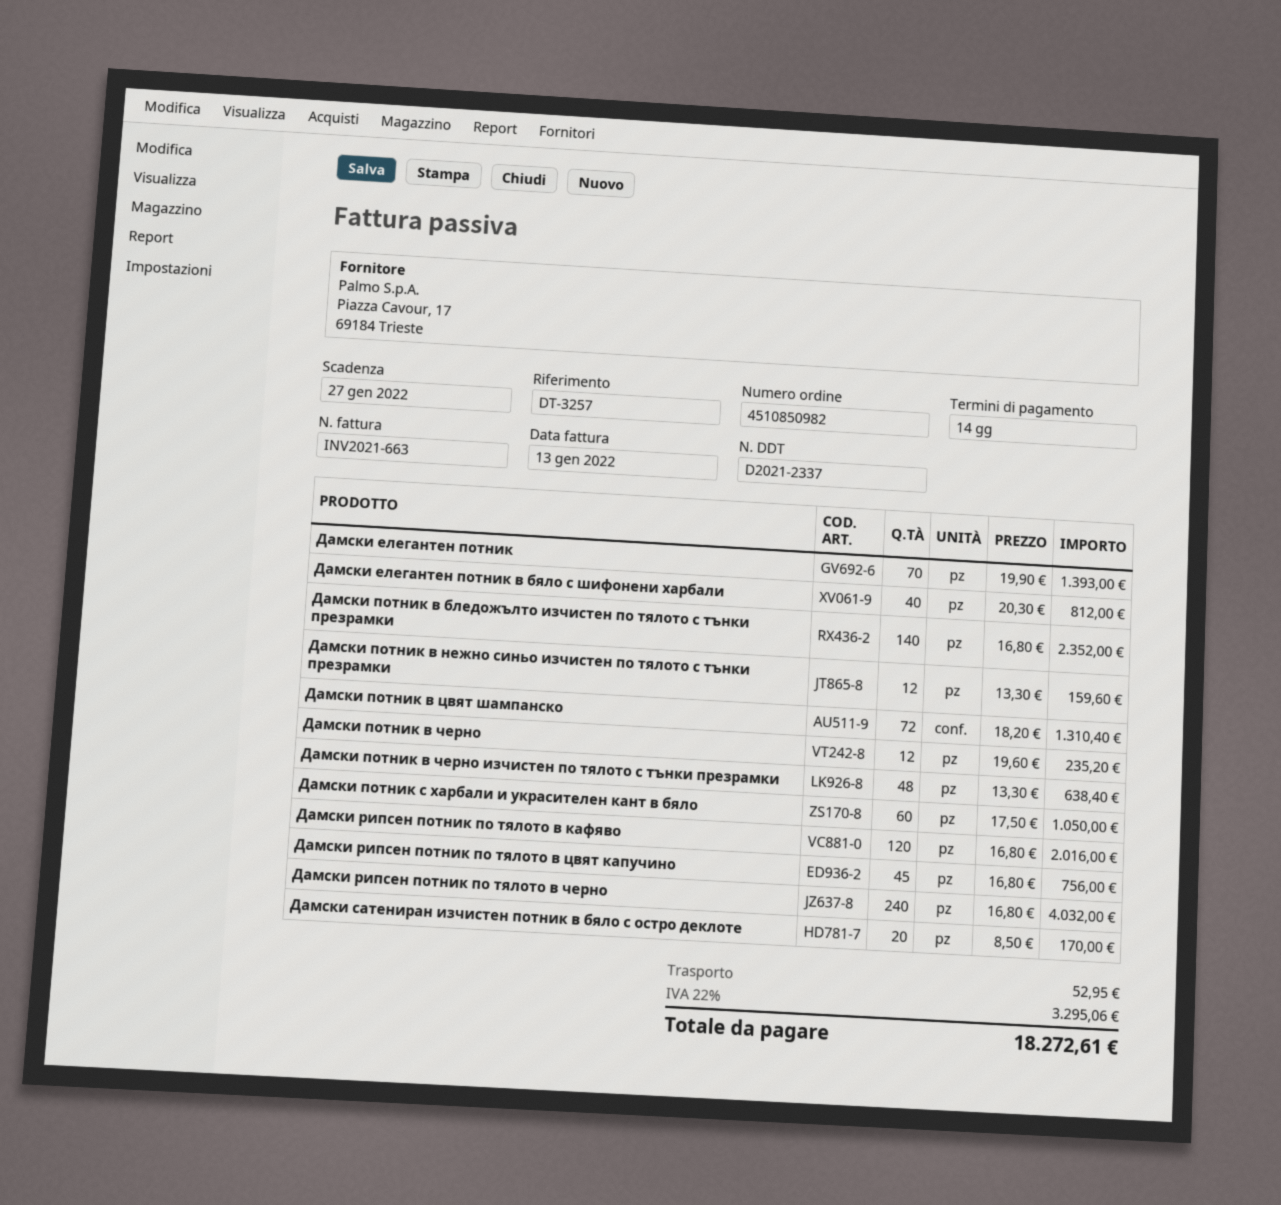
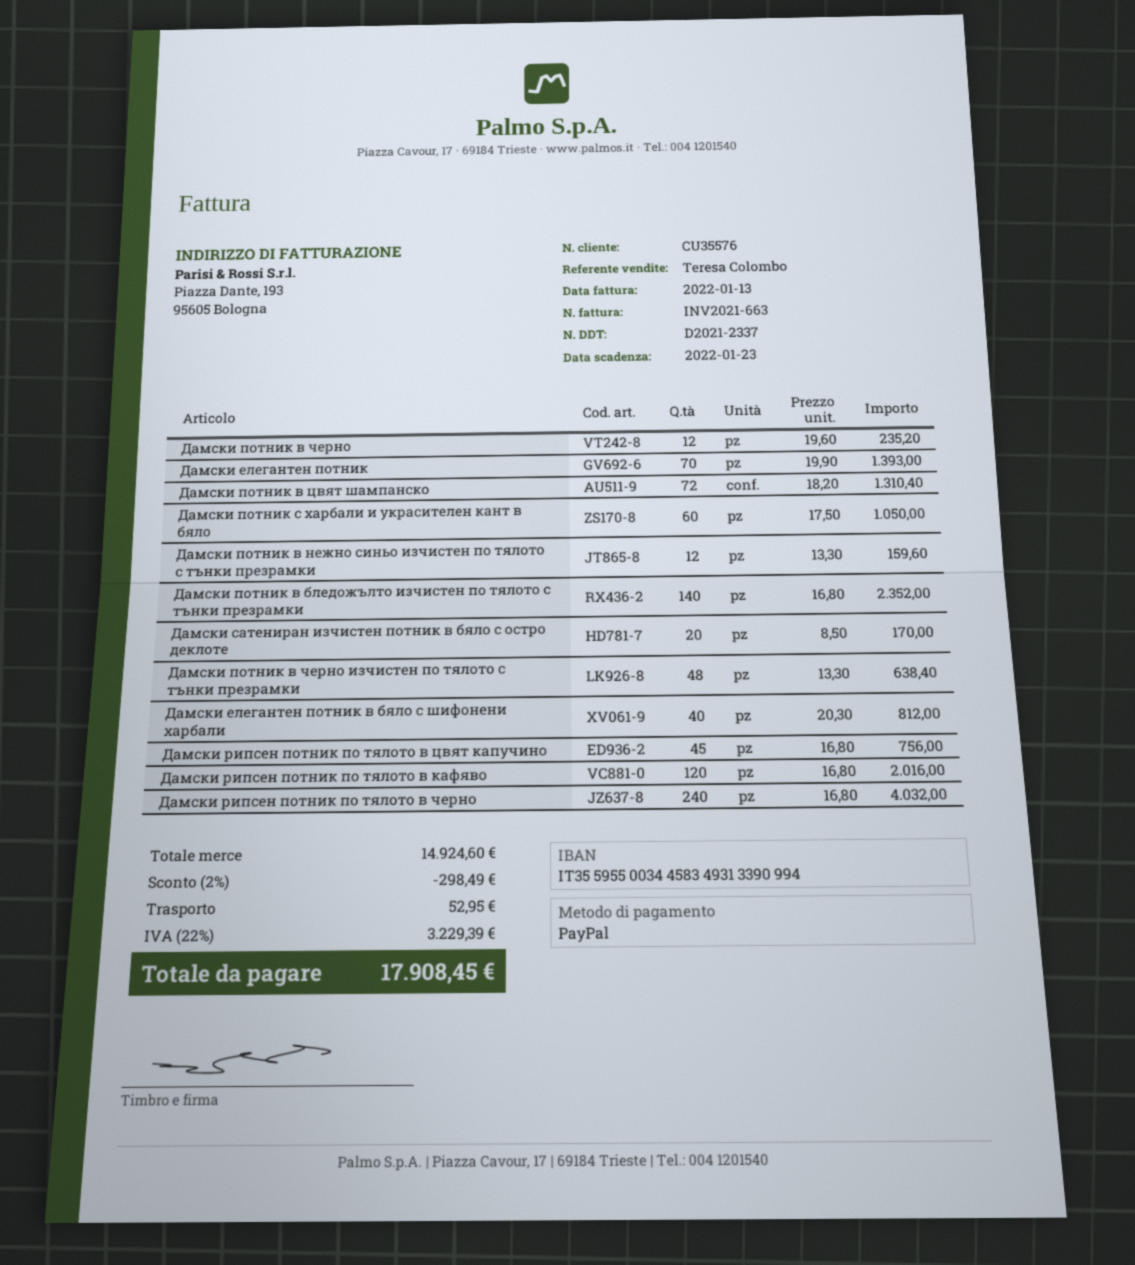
due date: 2022-01-27 -> 2022-01-23
discount: none -> 2% = 298.49
tax: 22% = 3295.06 -> 22% = 3229.39
total: 18272.61 -> 17908.45

